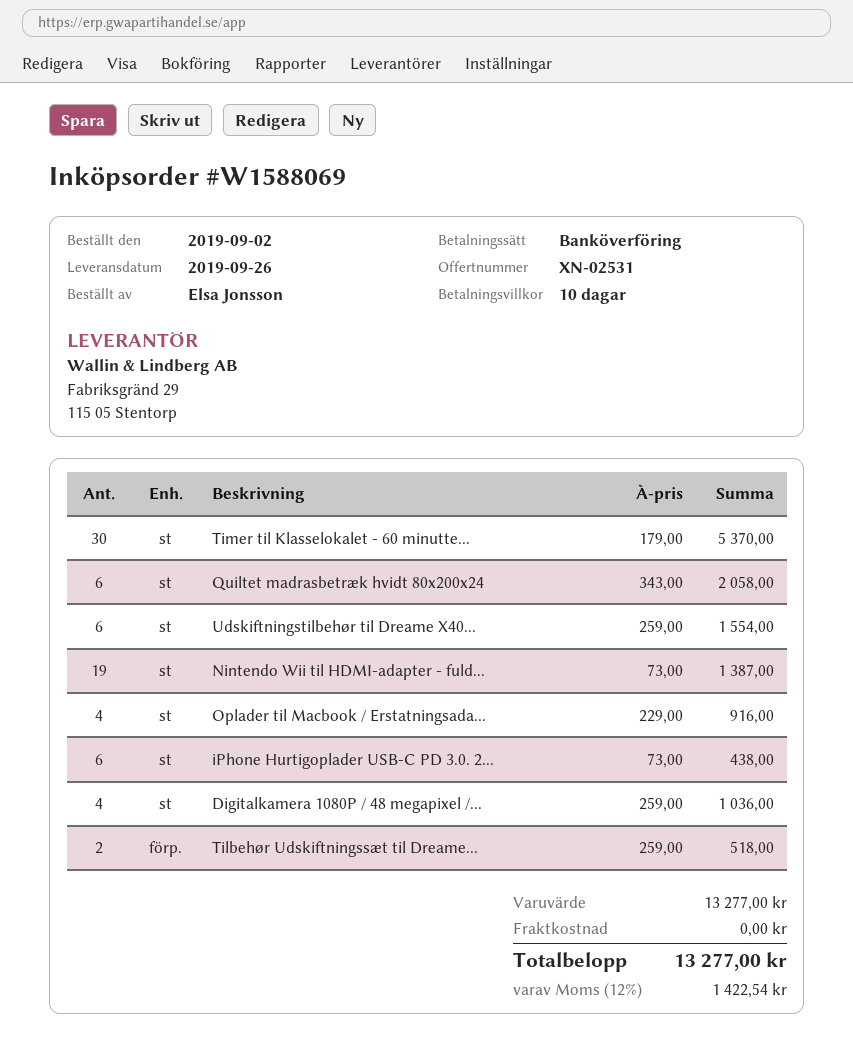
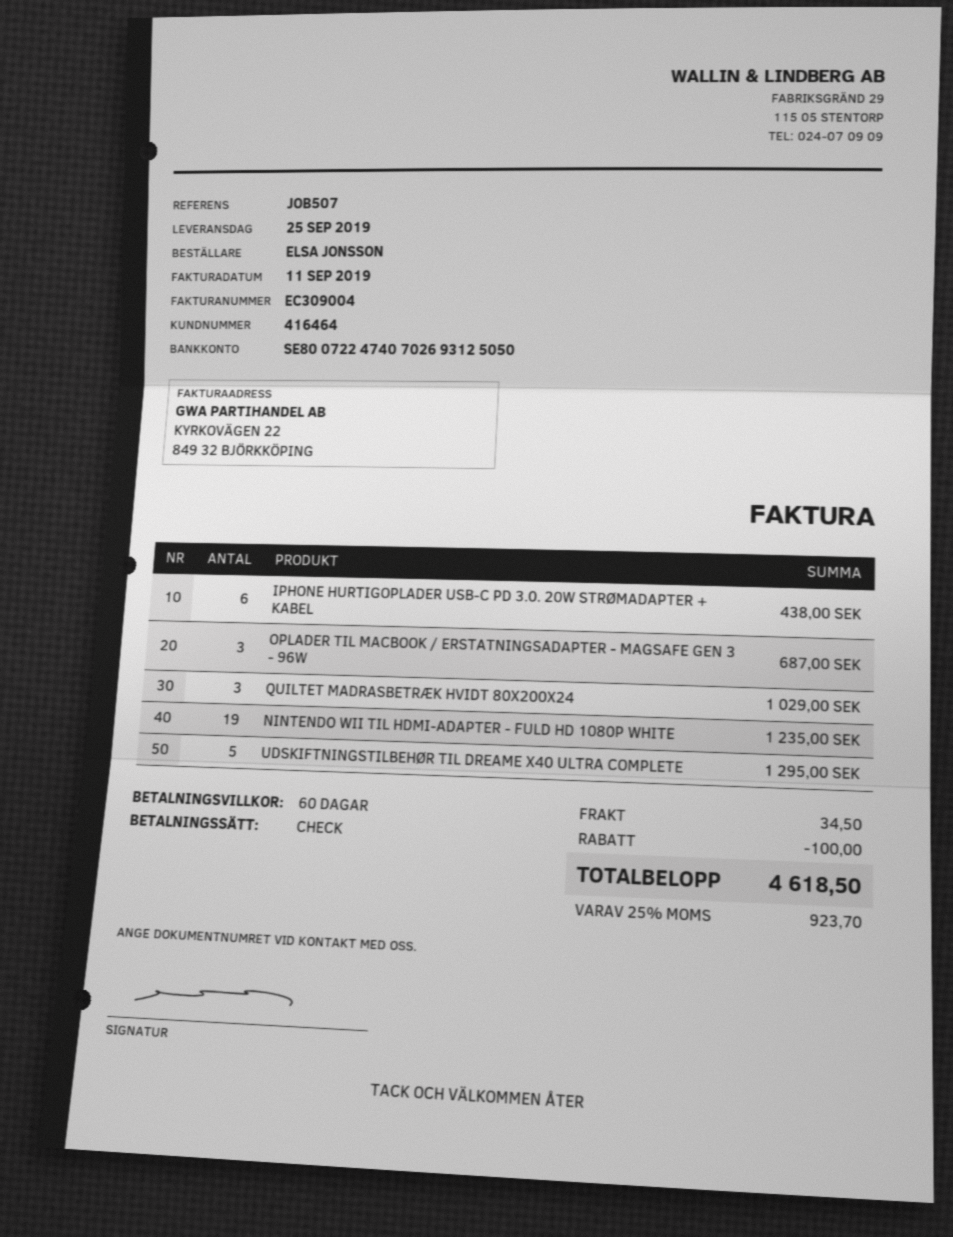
delivery date: 2019-09-26 -> 2019-09-25
payment terms: 10 days -> 60 days
payment method: bank transfer -> cheque
Timer til Klasselokalet - 60 minutte...: 30 for 5370.00 -> none
Quiltet madrasbetræk hvidt 80x200x24: 6 for 2058.00 -> 3 for 1029.00
Udskiftningstilbehør til Dreame X40...: 6 for 1554.00 -> 5 for 1295.00
Nintendo Wii til HDMI-adapter - fuld...: 19 for 1387.00 -> 19 for 1235.00
Oplader til Macbook / Erstatningsada...: 4 for 916.00 -> 3 for 687.00
Digitalkamera 1080P / 48 megapixel /...: 4 for 1036.00 -> none
Tilbehør Udskiftningssæt til Dreame...: 2 for 518.00 -> none
discount: none -> 100.00
shipping: 0.00 -> 34.50
tax: 12% = 1422.54 -> 25% = 923.70
total: 13277.00 -> 4618.50

